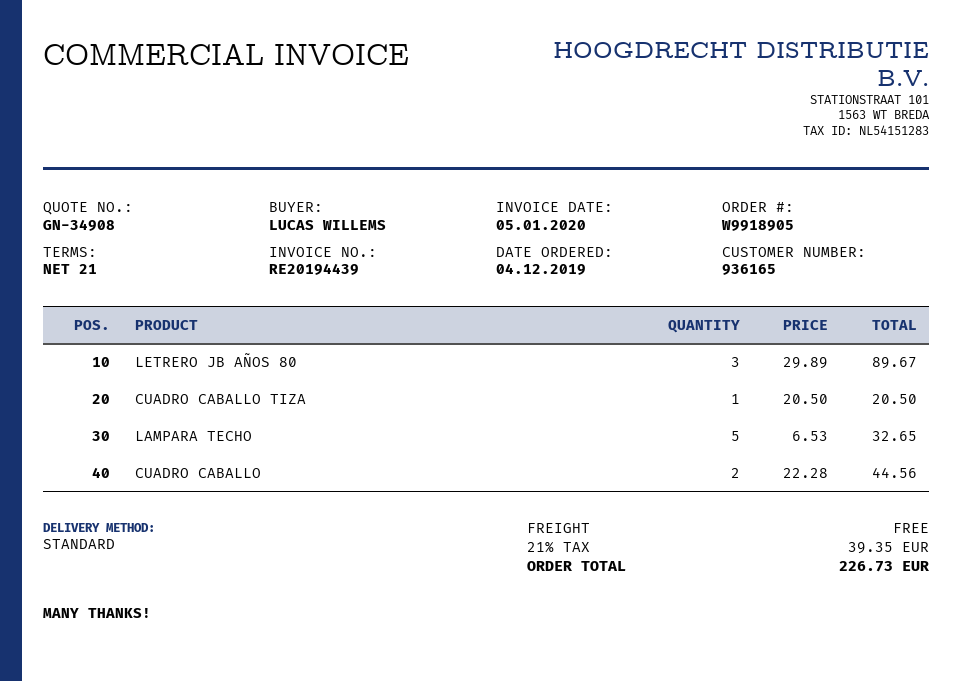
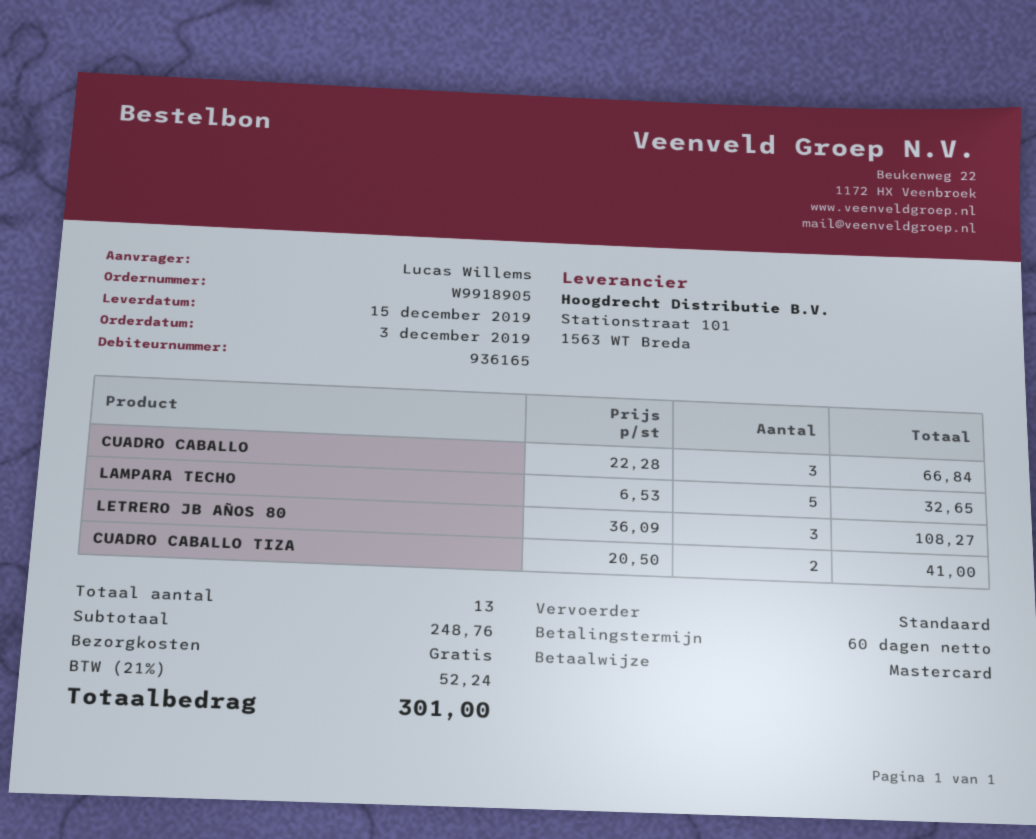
order date: 2019-12-04 -> 2019-12-03
payment terms: 21 days -> 60 days
LETRERO JB AÑOS 80: 3 x 29.89 = 89.67 -> 3 x 36.09 = 108.27
CUADRO CABALLO TIZA: 1 x 20.50 = 20.50 -> 2 x 20.50 = 41.00
CUADRO CABALLO: 2 x 22.28 = 44.56 -> 3 x 22.28 = 66.84
tax: 21% = 39.35 -> 21% = 52.24
total: 226.73 -> 301.00

